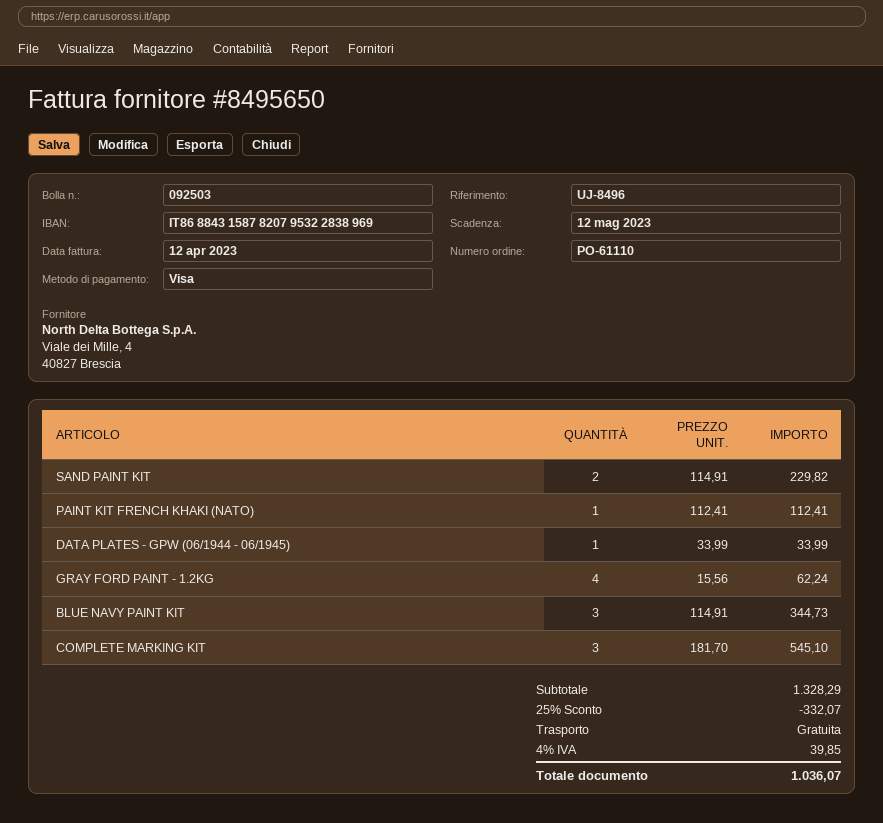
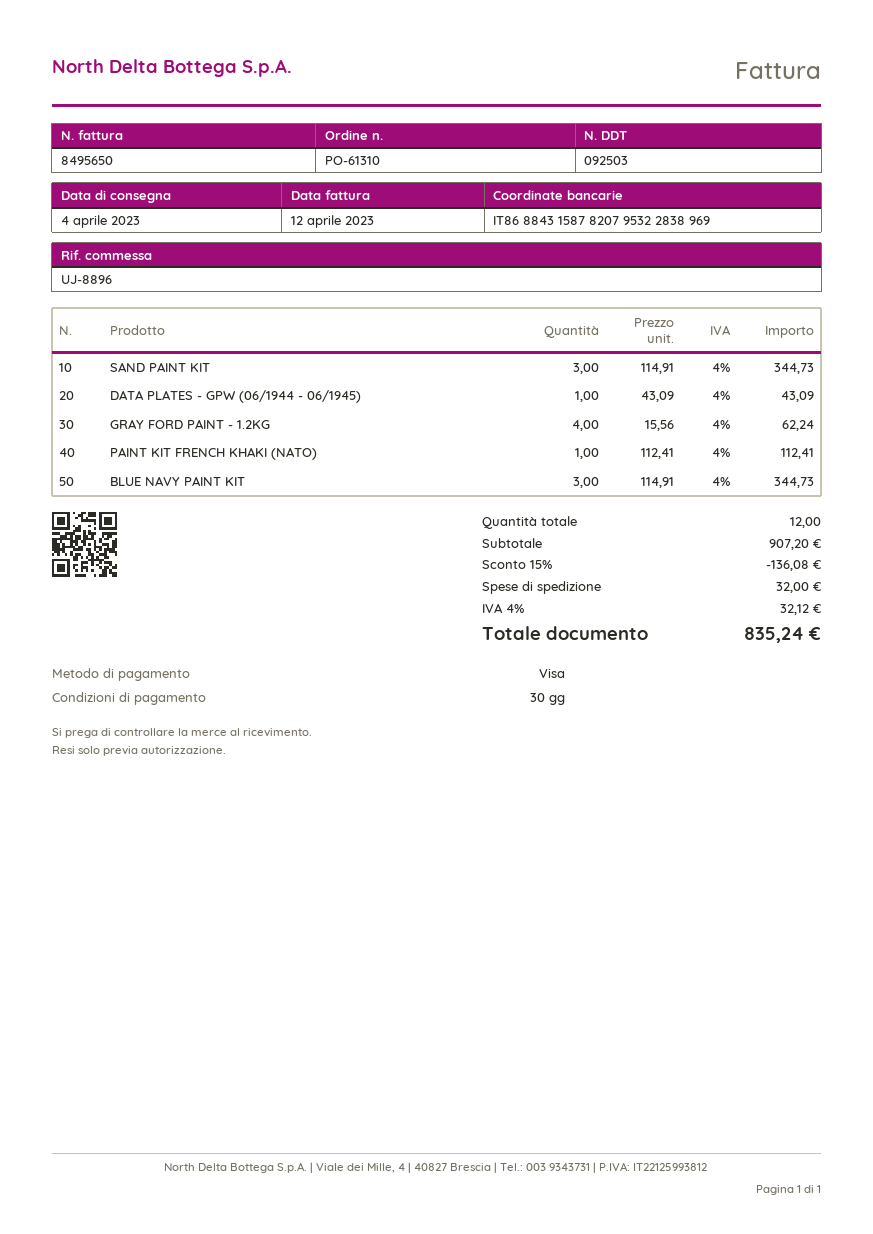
order number: PO-61110 -> PO-61310
reference: UJ-8496 -> UJ-8896
SAND PAINT KIT: 2 x 114.91 = 229.82 -> 3 x 114.91 = 344.73
DATA PLATES - GPW (06/1944 - 06/1945): 1 x 33.99 = 33.99 -> 1 x 43.09 = 43.09
COMPLETE MARKING KIT: 3 x 181.70 = 545.10 -> none
subtotal: 1328.29 -> 907.20
discount: 25% = 332.07 -> 15% = 136.08
shipping: 0.00 -> 32.00
tax: 4% = 39.85 -> 4% = 32.12
total: 1036.07 -> 835.24

